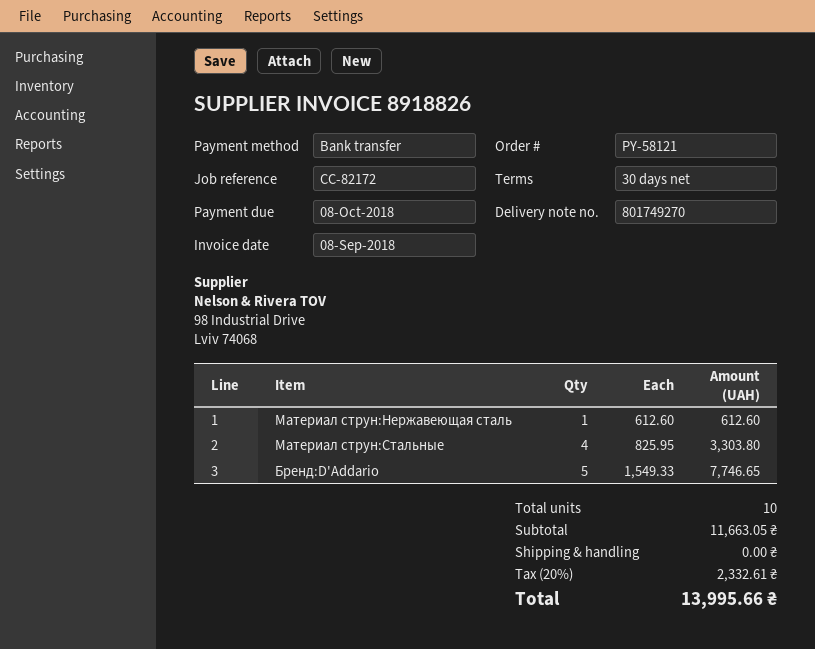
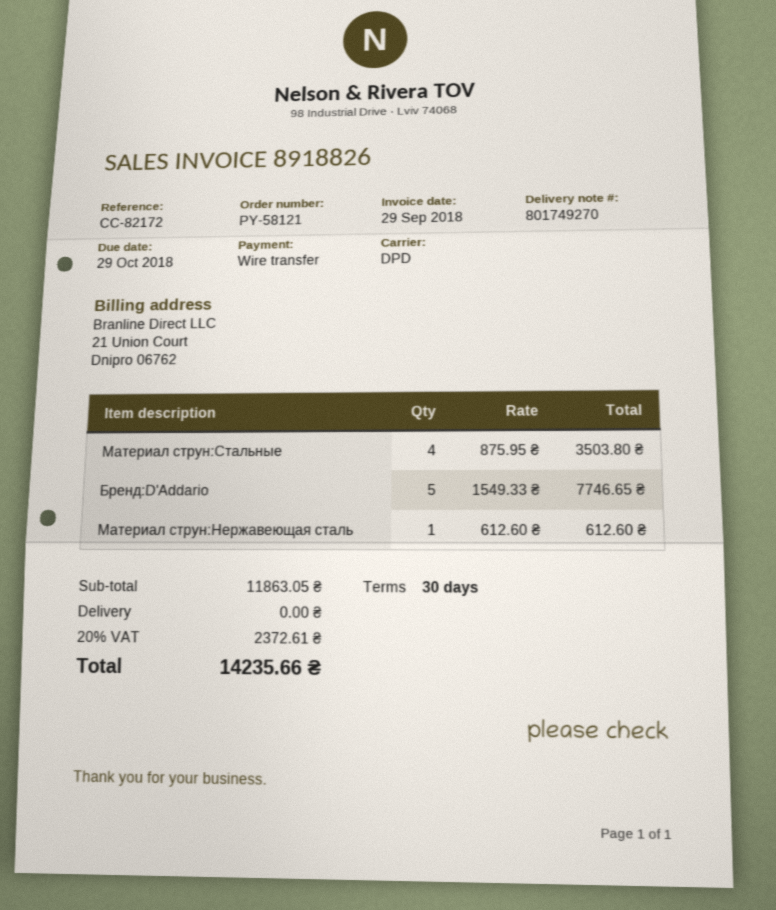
invoice date: 2018-09-08 -> 2018-09-29
due date: 2018-10-08 -> 2018-10-29
Материал струн:Стальные: 4 x 825.95 = 3303.80 -> 4 x 875.95 = 3503.80
subtotal: 11663.05 -> 11863.05
tax: 20% = 2332.61 -> 20% = 2372.61
total: 13995.66 -> 14235.66

